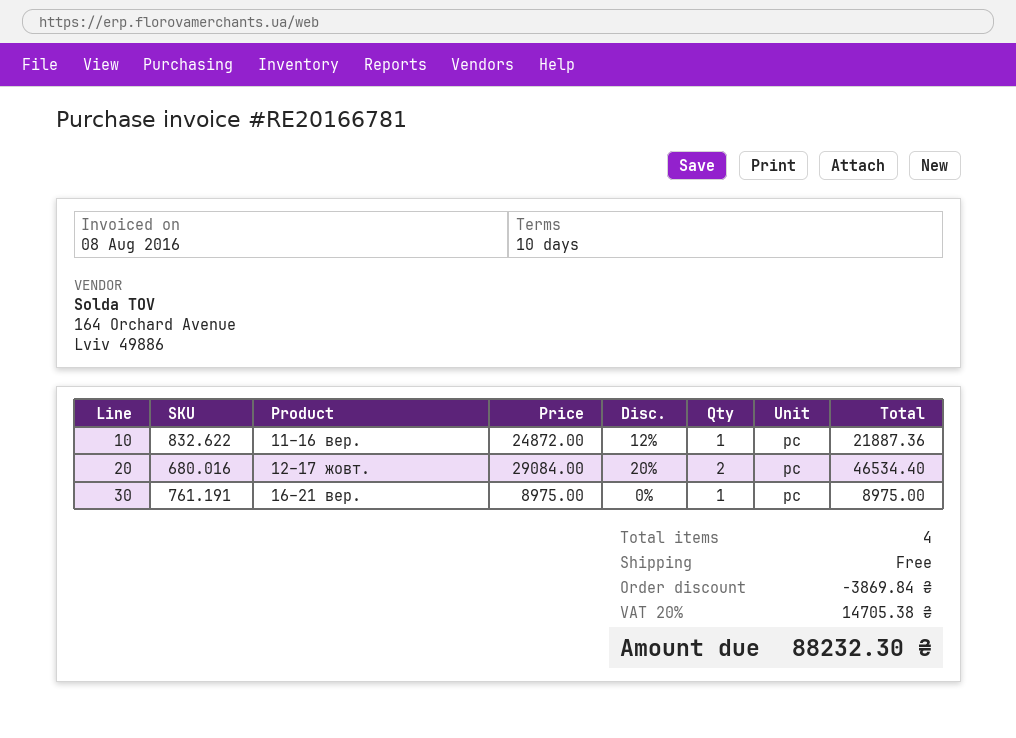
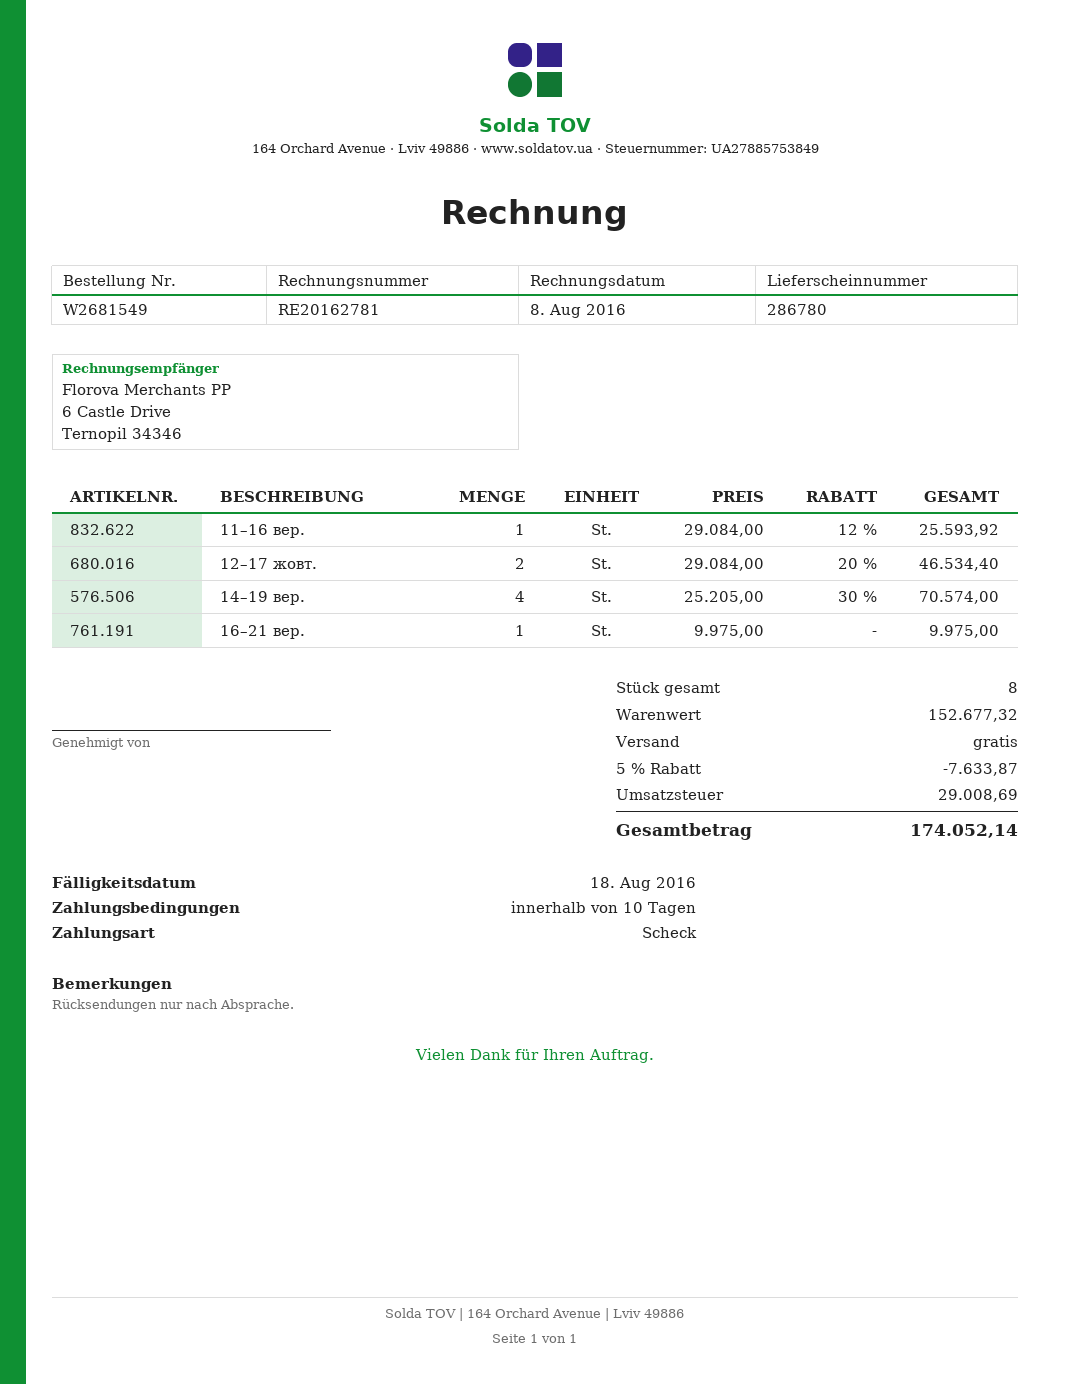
invoice number: RE20166781 -> RE20162781
11–16 вер.: 1 x 24872.00 - 12% = 21887.36 -> 1 x 29084.00 - 12% = 25593.92
16–21 вер.: 1 x 8975.00 = 8975.00 -> 1 x 9975.00 = 9975.00
14–19 вер.: none -> 4 x 25205.00 - 30% = 70574.00
total quantity: 4 -> 8
discount: 3869.84 -> 7633.87
tax: 14705.38 -> 29008.69
total: 88232.30 -> 174052.14

